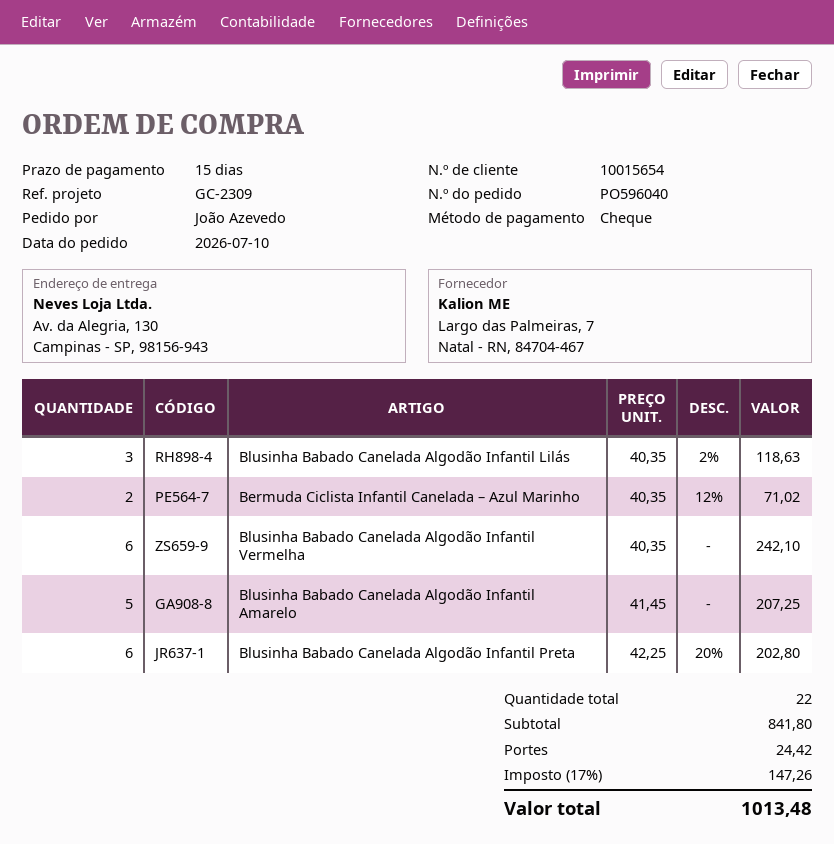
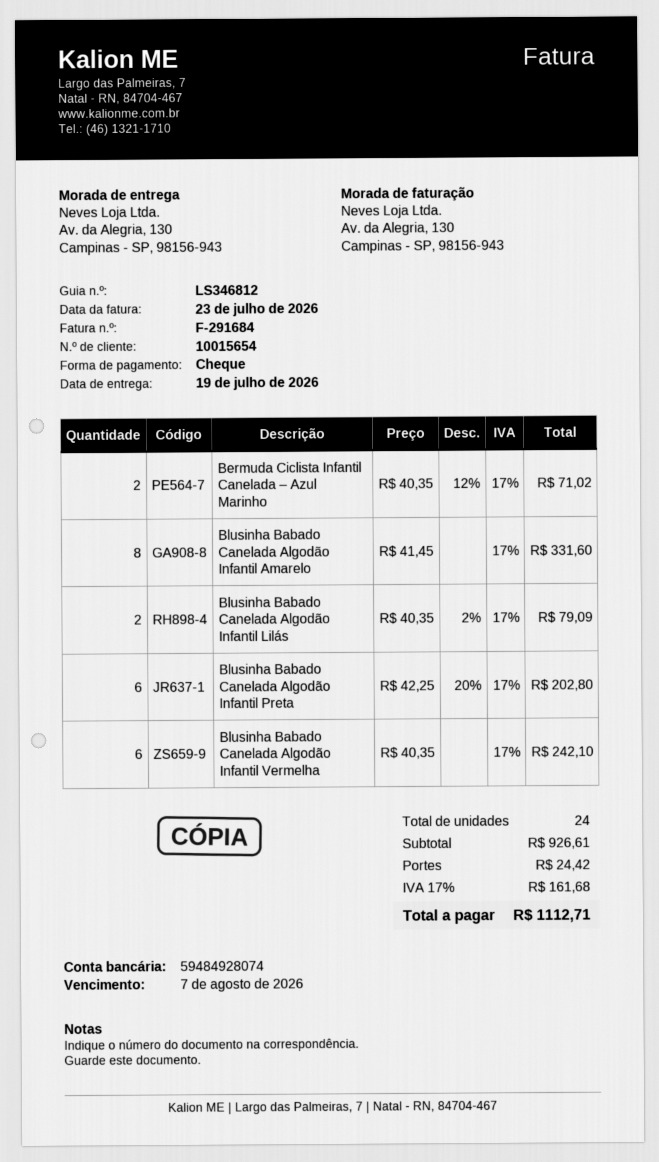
Blusinha Babado Canelada Algodão Infantil Lilás: 3 x 40.35 - 2% = 118.63 -> 2 x 40.35 - 2% = 79.09
Blusinha Babado Canelada Algodão Infantil Amarelo: 5 x 41.45 = 207.25 -> 8 x 41.45 = 331.60
total quantity: 22 -> 24
subtotal: 841.80 -> 926.61
tax: 17% = 147.26 -> 17% = 161.68
total: 1013.48 -> 1112.71

